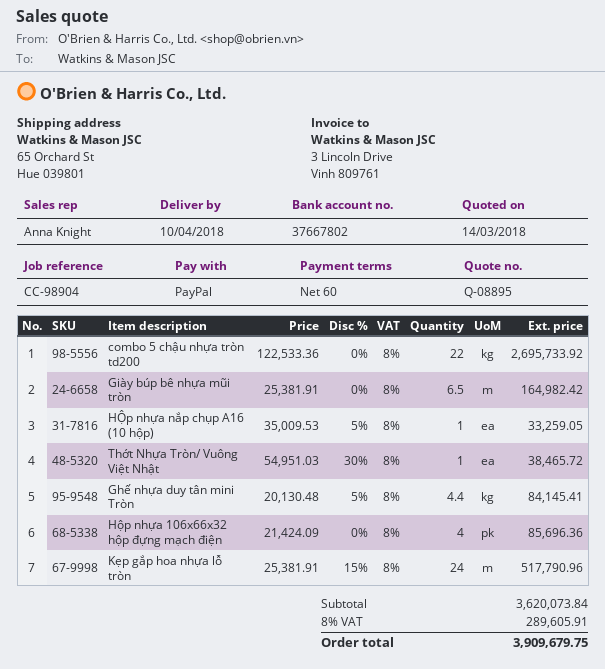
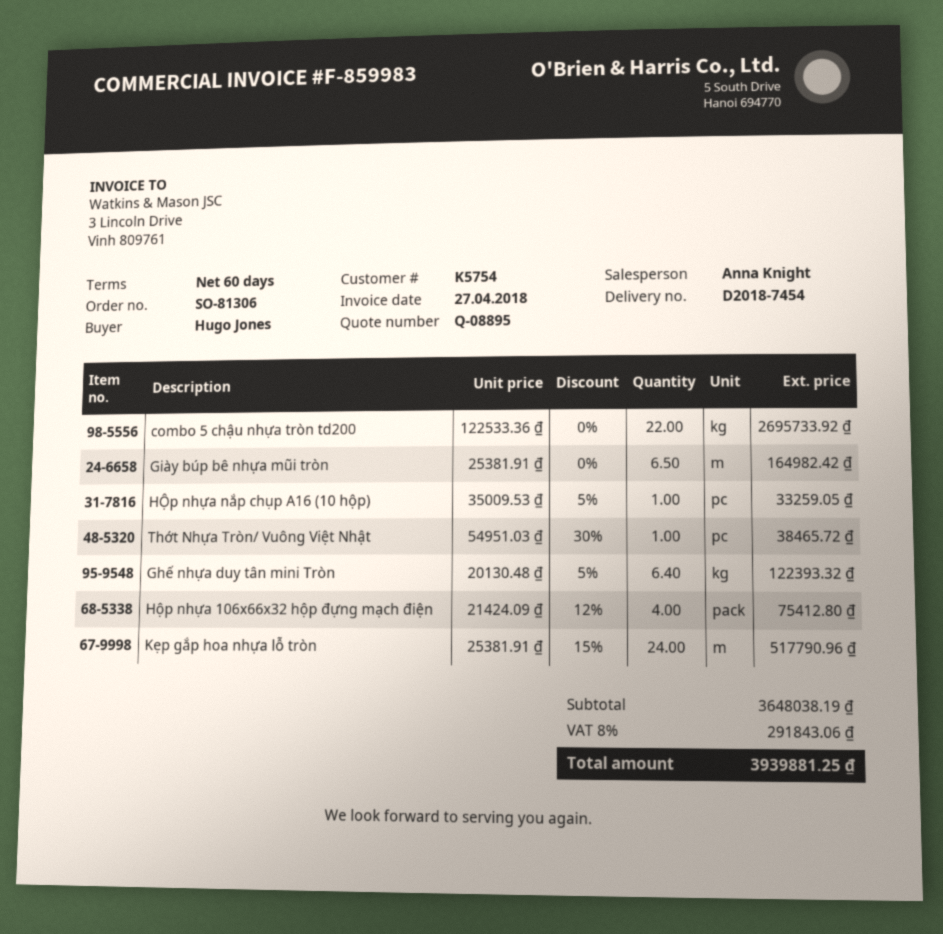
Ghế nhựa duy tân mini Tròn: 4.4 x 20130.48 - 5% = 84145.41 -> 6.4 x 20130.48 - 5% = 122393.32
Hộp nhựa 106x66x32 hộp đựng mạch điện: 4 x 21424.09 = 85696.36 -> 4 x 21424.09 - 12% = 75412.80
subtotal: 3620073.84 -> 3648038.19
tax: 8% = 289605.91 -> 8% = 291843.06
total: 3909679.75 -> 3939881.25

